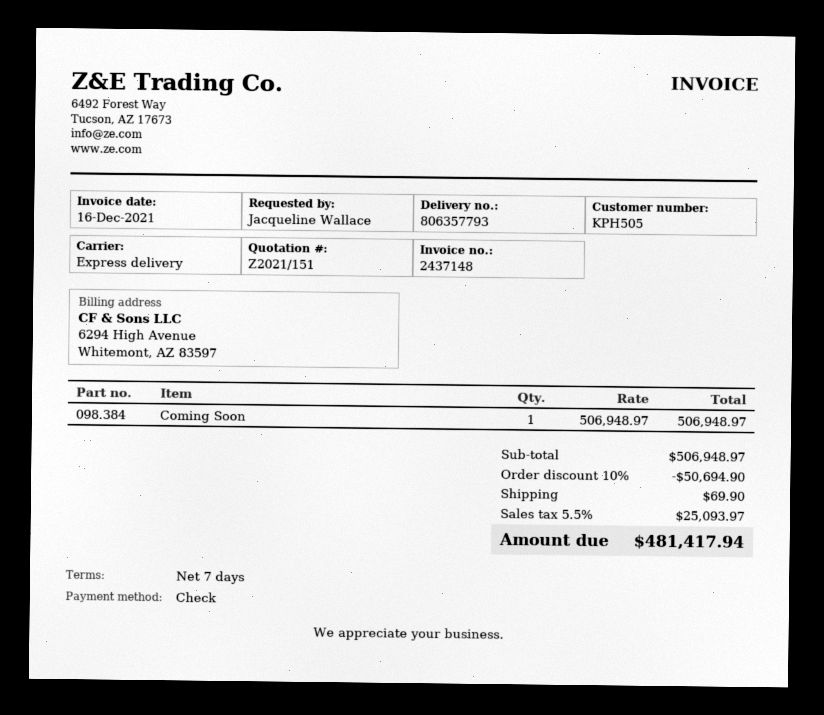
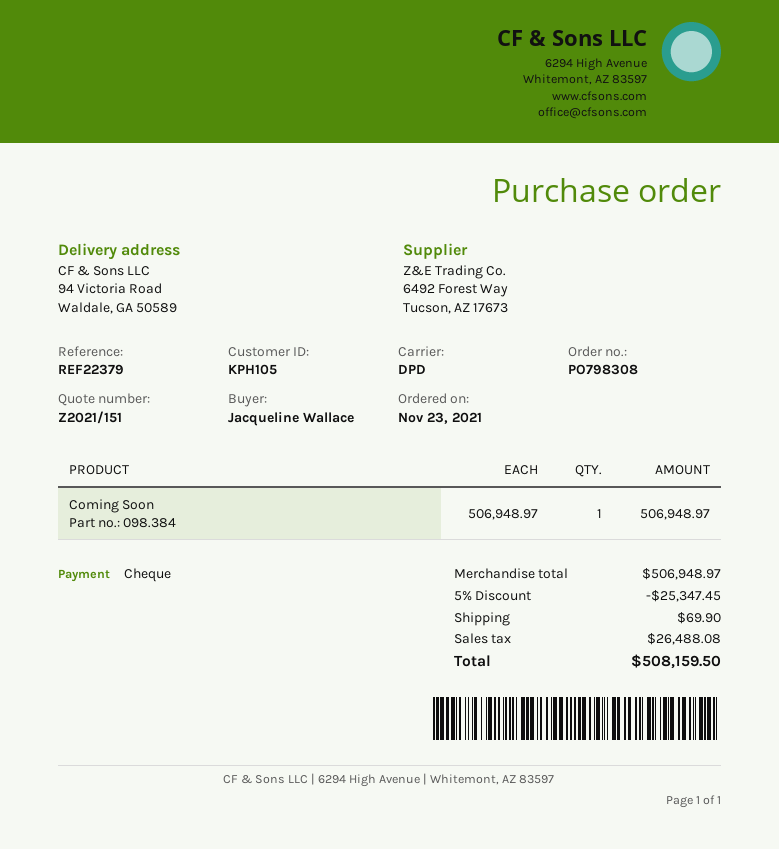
customer number: KPH505 -> KPH105
shipping method: express -> DPD
discount: 10% = 50694.90 -> 5% = 25347.45
tax: 25093.97 -> 26488.08
total: 481417.94 -> 508159.50

